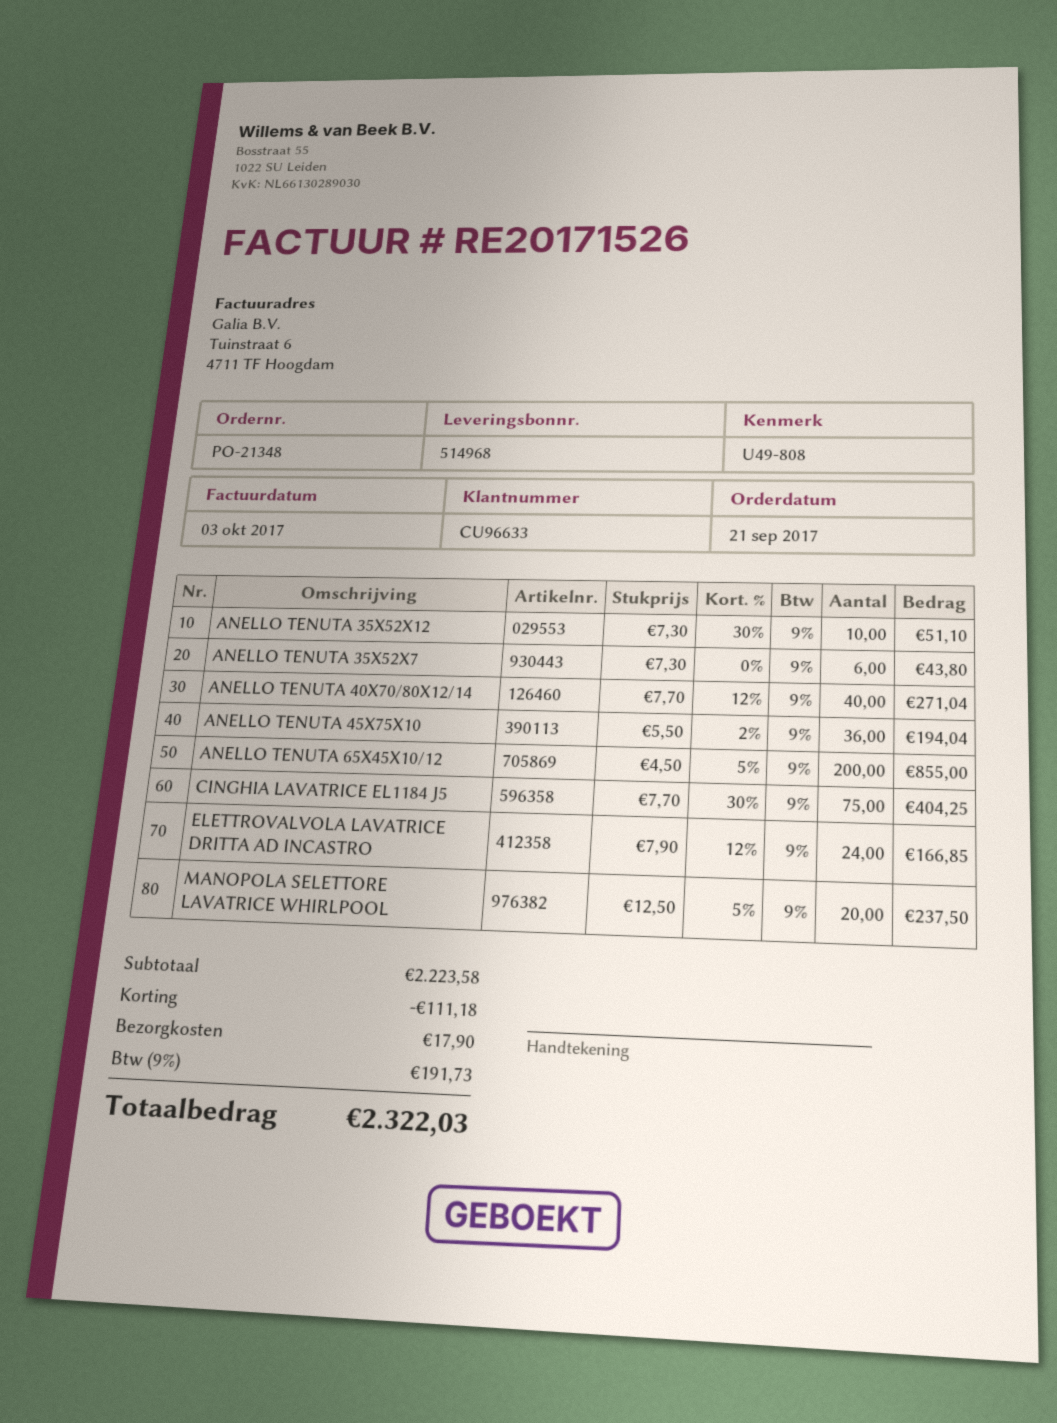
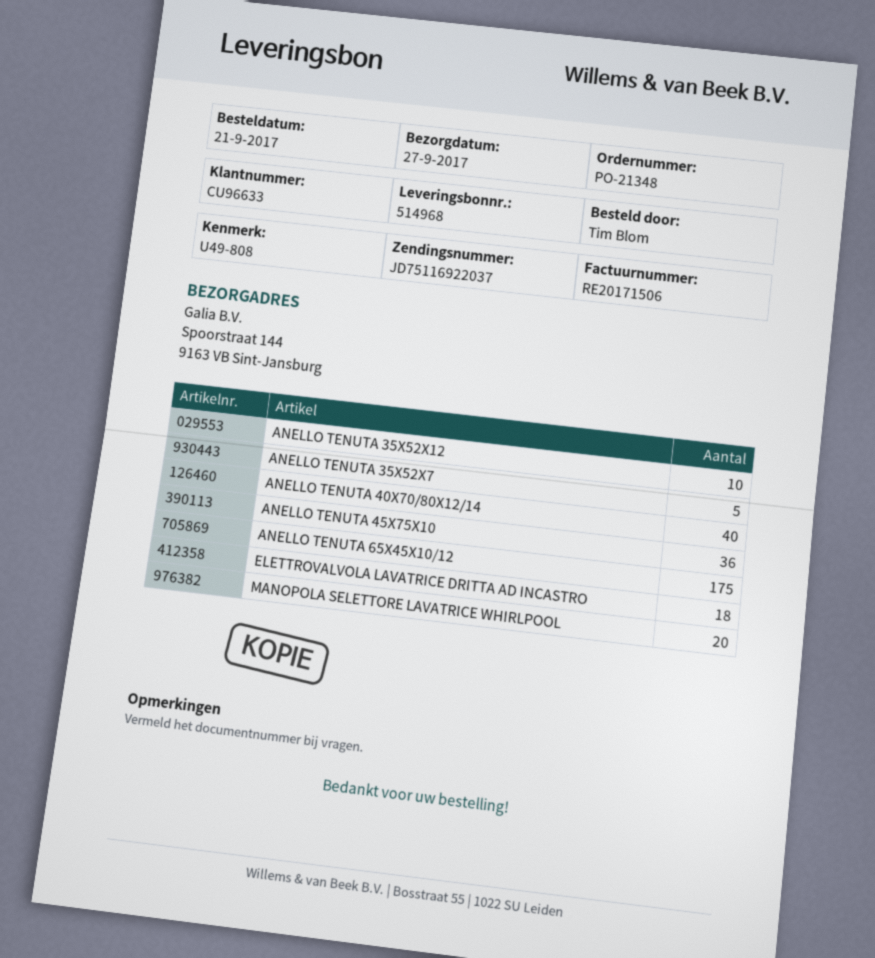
invoice number: RE20171526 -> RE20171506
ANELLO TENUTA 35X52X7: 6 -> 5
ANELLO TENUTA 65X45X10/12: 200 -> 175
CINGHIA LAVATRICE EL1184 J5: 75 -> none
ELETTROVALVOLA LAVATRICE DRITTA AD INCASTRO: 24 -> 18

